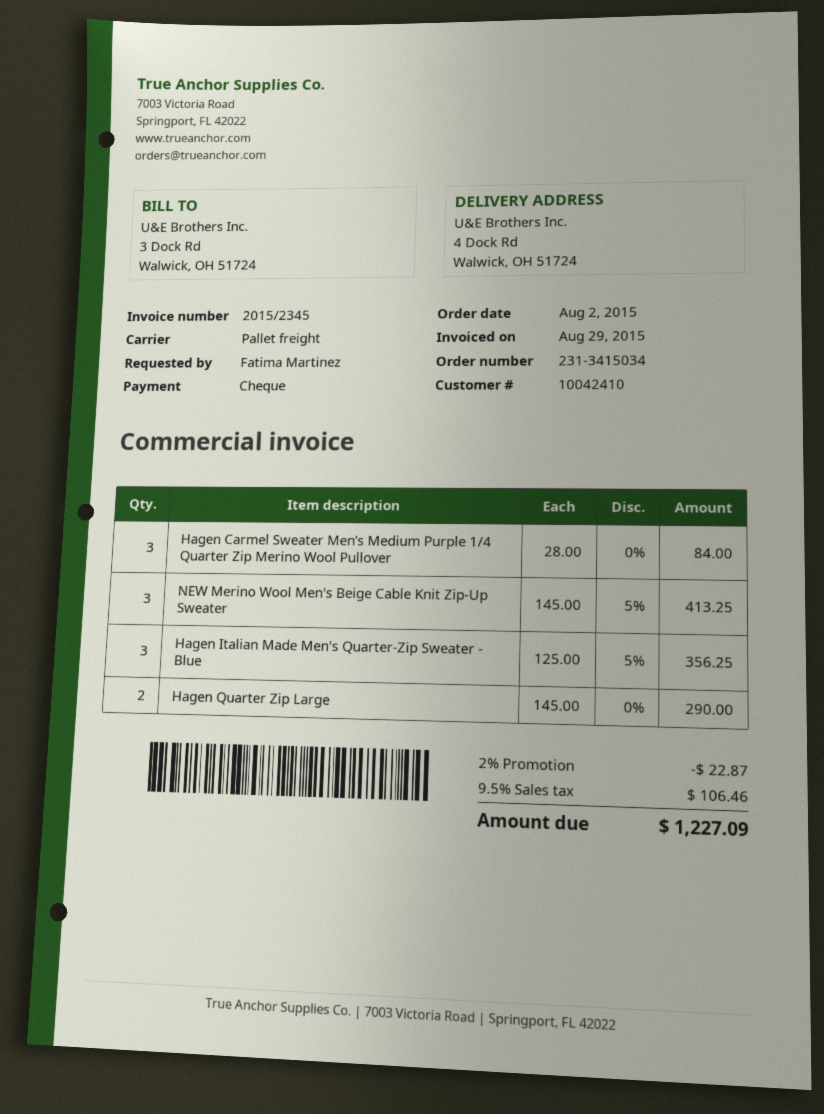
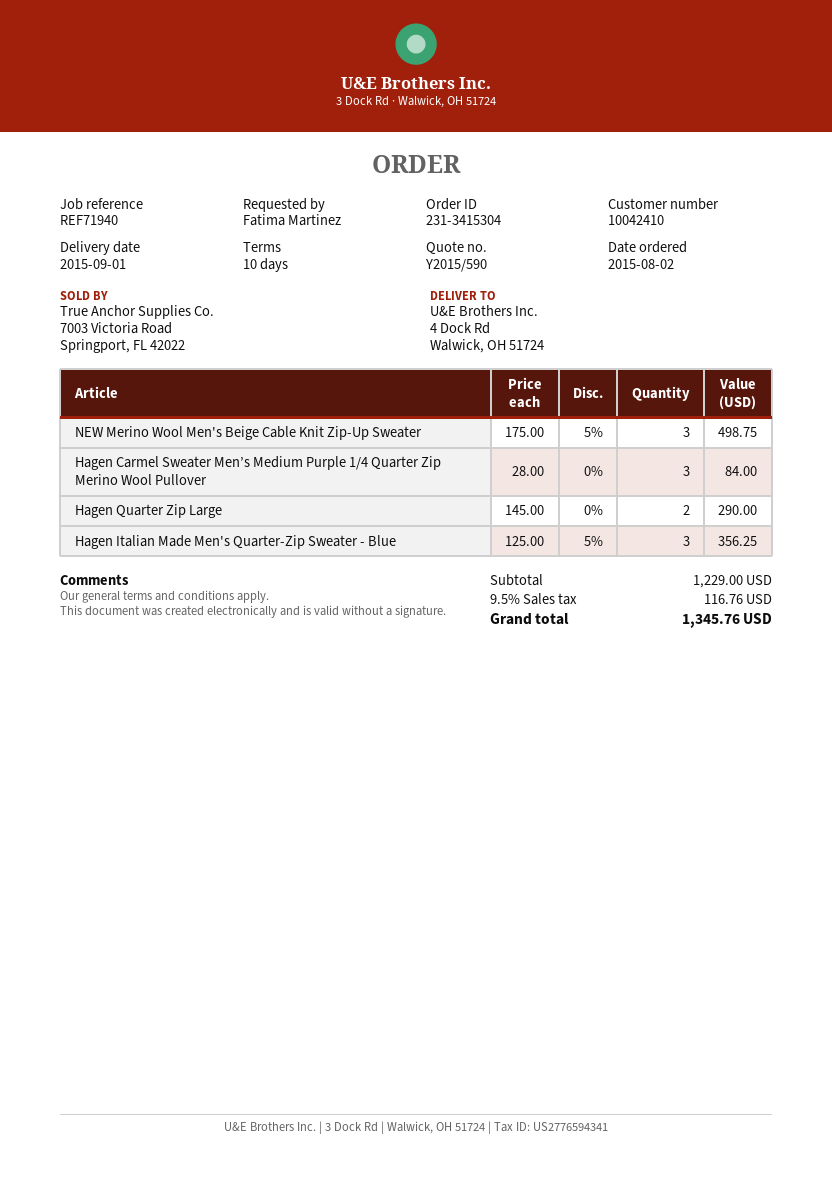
order number: 231-3415034 -> 231-3415304
NEW Merino Wool Men's Beige Cable Knit Zip-Up Sweater: 3 x 145.00 - 5% = 413.25 -> 3 x 175.00 - 5% = 498.75
discount: 2% = 22.87 -> none
tax: 9.5% = 106.46 -> 9.5% = 116.76
total: 1227.09 -> 1345.76

